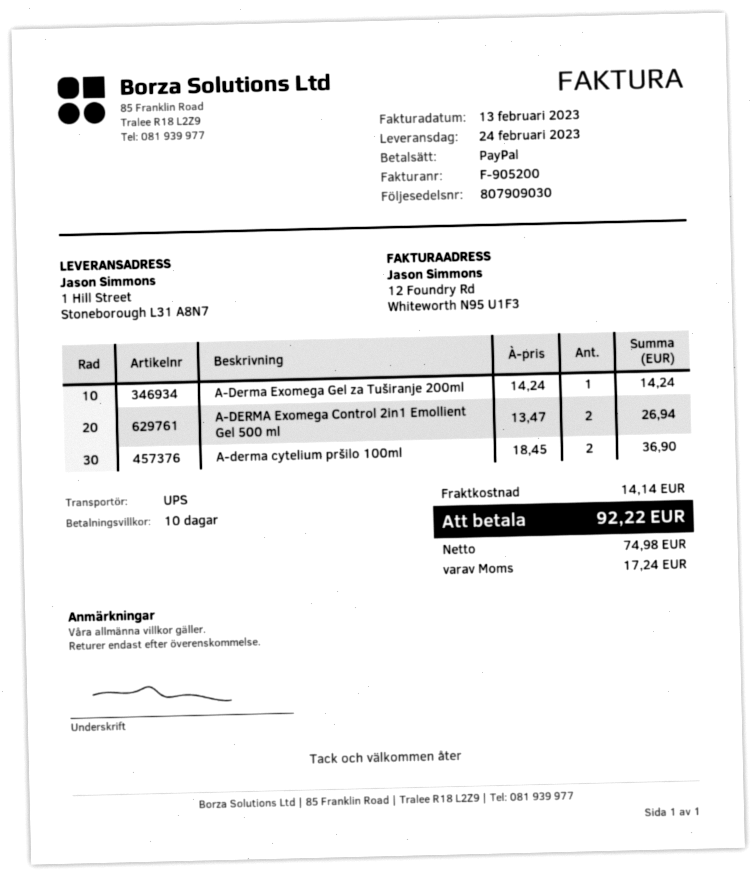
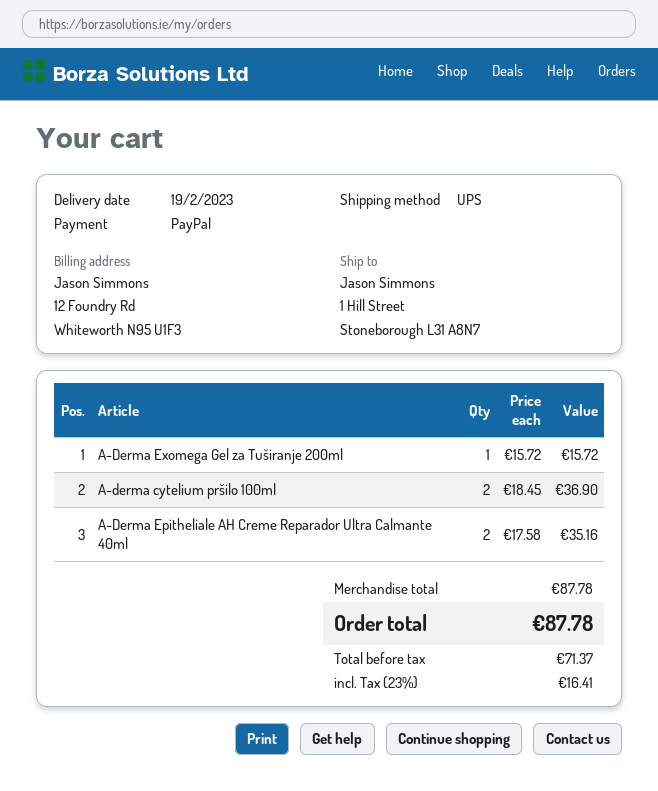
delivery date: 2023-02-24 -> 2023-02-19
A-Derma Exomega Gel za Tuširanje 200ml: 1 x 14.24 = 14.24 -> 1 x 15.72 = 15.72
A-DERMA Exomega Control 2in1 Emollient Gel 500 ml: 2 x 13.47 = 26.94 -> none
A-Derma Epitheliale AH Creme Reparador Ultra Calmante 40ml: none -> 2 x 17.58 = 35.16
shipping: 14.14 -> none
net: 74.98 -> 71.37
tax: 17.24 -> 16.41
total: 92.22 -> 87.78

